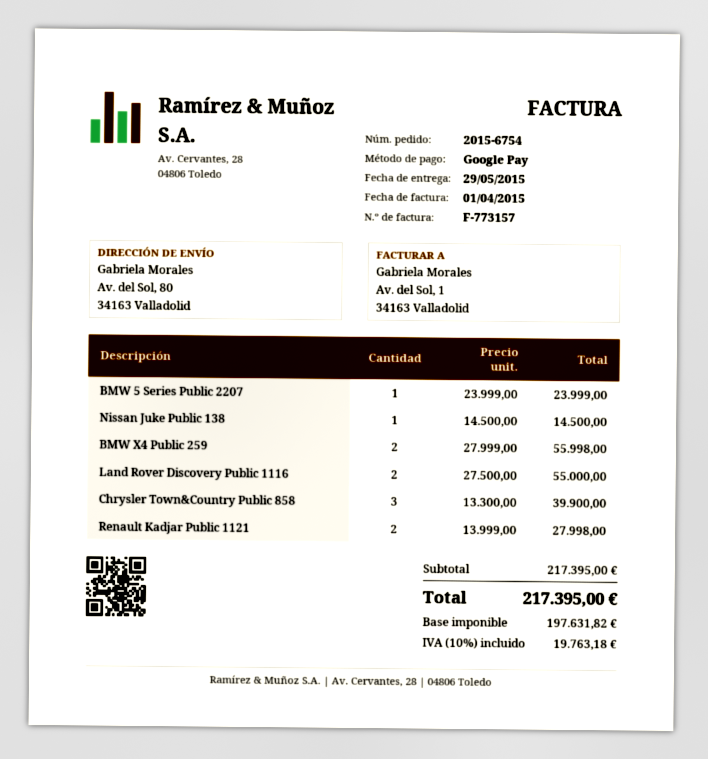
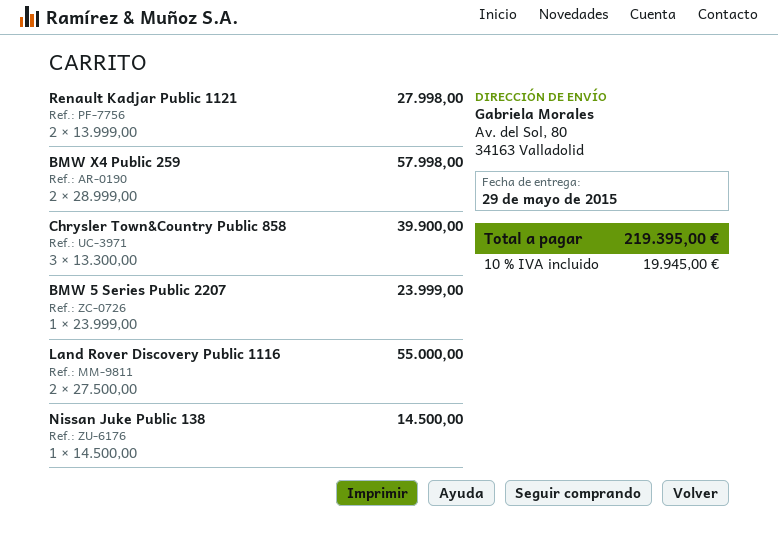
BMW X4 Public 259: 2 x 27999.00 = 55998.00 -> 2 x 28999.00 = 57998.00
tax: 10% = 19763.18 -> 10% = 19945.00
total: 217395.00 -> 219395.00

